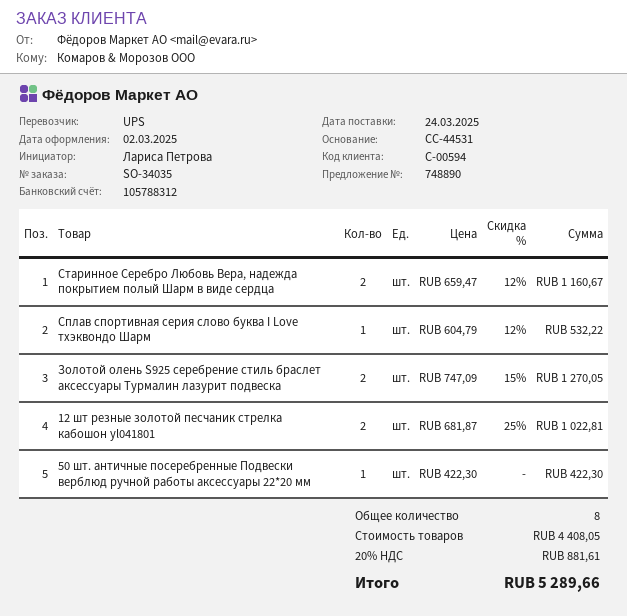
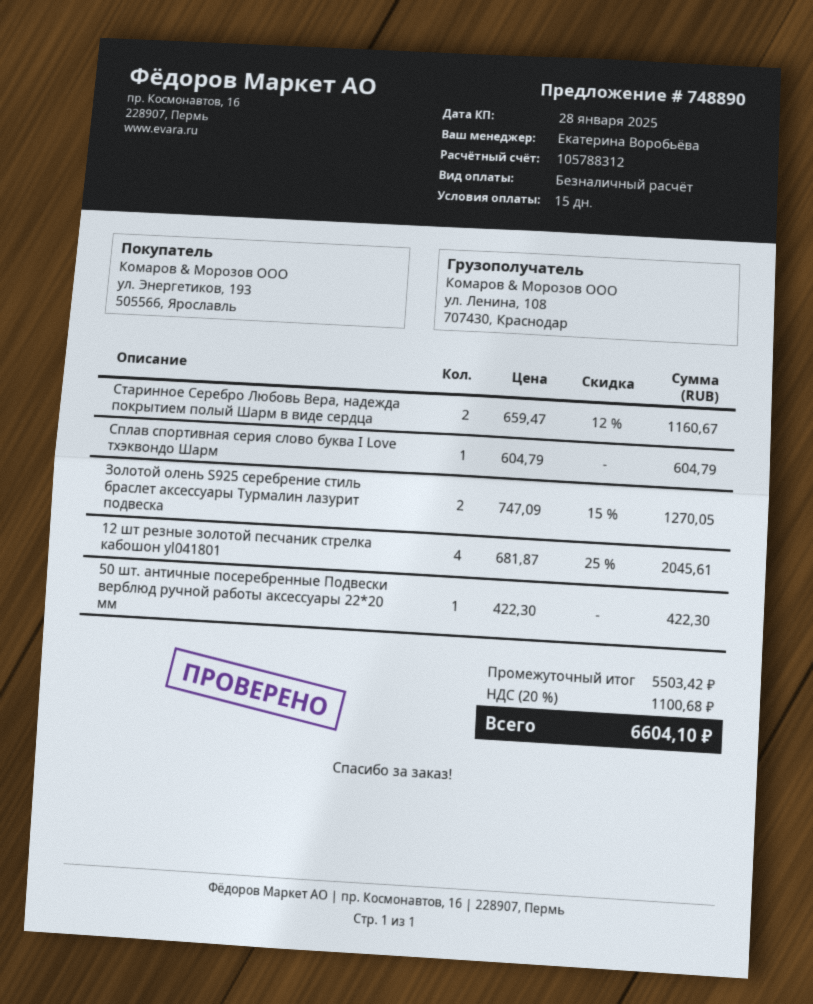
Сплав спортивная серия слово буква I Love тхэквондо Шарм: 1 x 604.79 - 12% = 532.22 -> 1 x 604.79 = 604.79
12 шт резные золотой песчаник стрелка кабошон yl041801: 2 x 681.87 - 25% = 1022.81 -> 4 x 681.87 - 25% = 2045.61
subtotal: 4408.05 -> 5503.42
tax: 20% = 881.61 -> 20% = 1100.68
total: 5289.66 -> 6604.10

